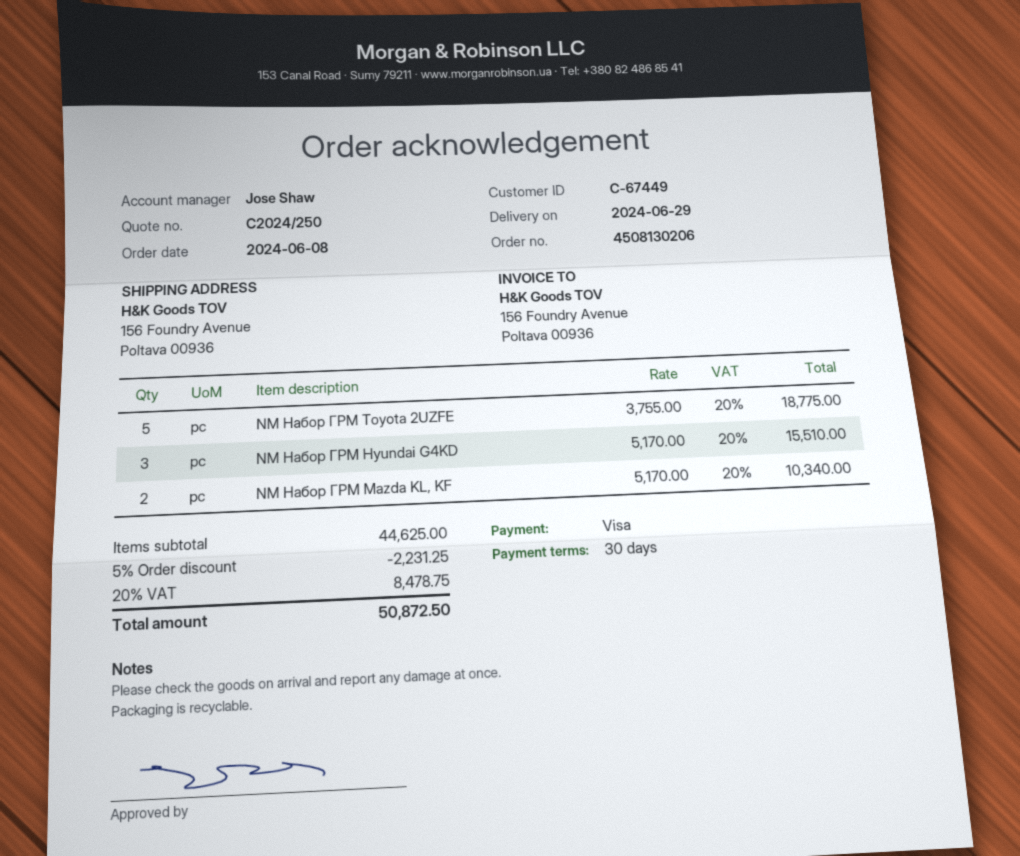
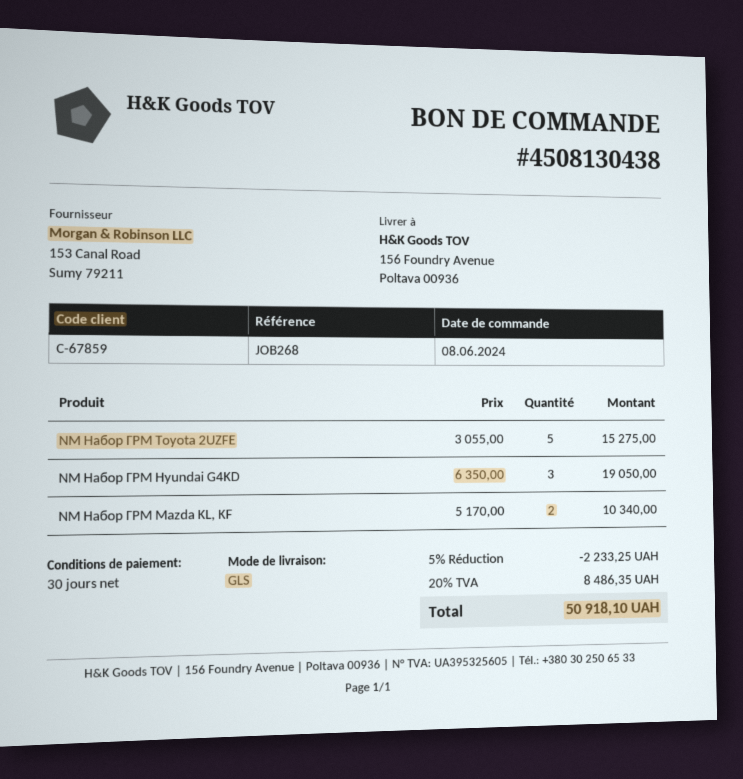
order number: 4508130206 -> 4508130438
customer number: C-67449 -> C-67859
NM Набор ГРМ Toyota 2UZFE: 5 x 3755.00 = 18775.00 -> 5 x 3055.00 = 15275.00
NM Набор ГРМ Hyundai G4KD: 3 x 5170.00 = 15510.00 -> 3 x 6350.00 = 19050.00
discount: 5% = 2231.25 -> 5% = 2233.25
tax: 20% = 8478.75 -> 20% = 8486.35
total: 50872.50 -> 50918.10

